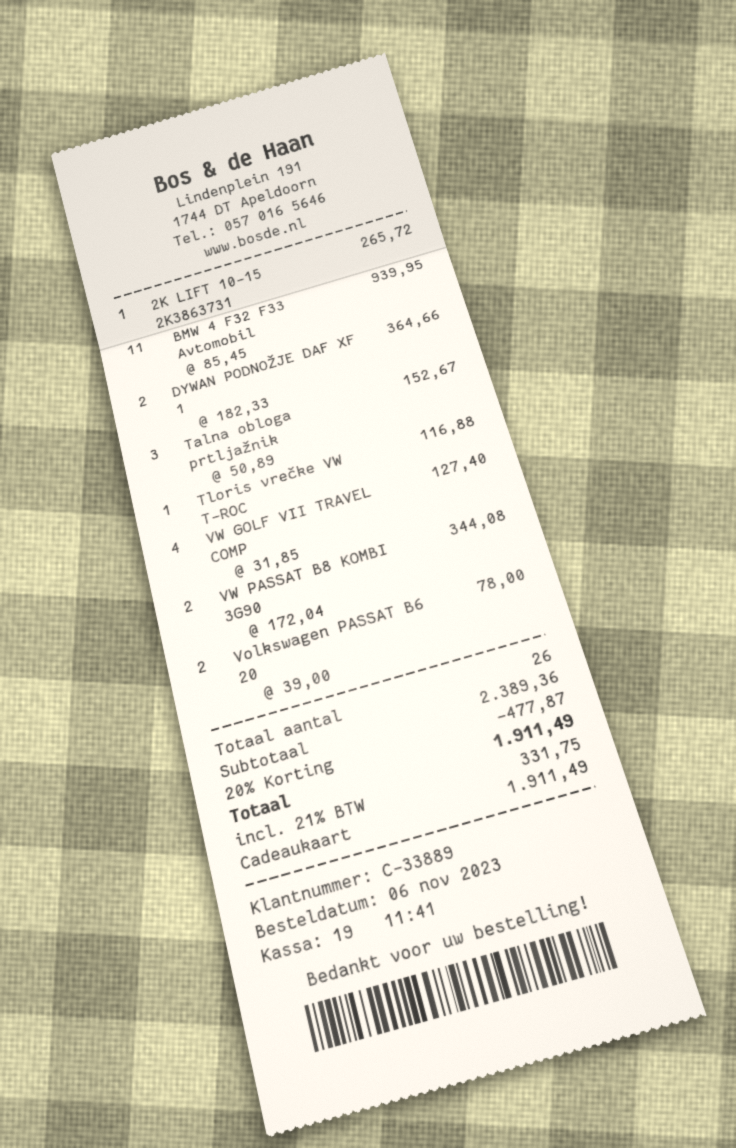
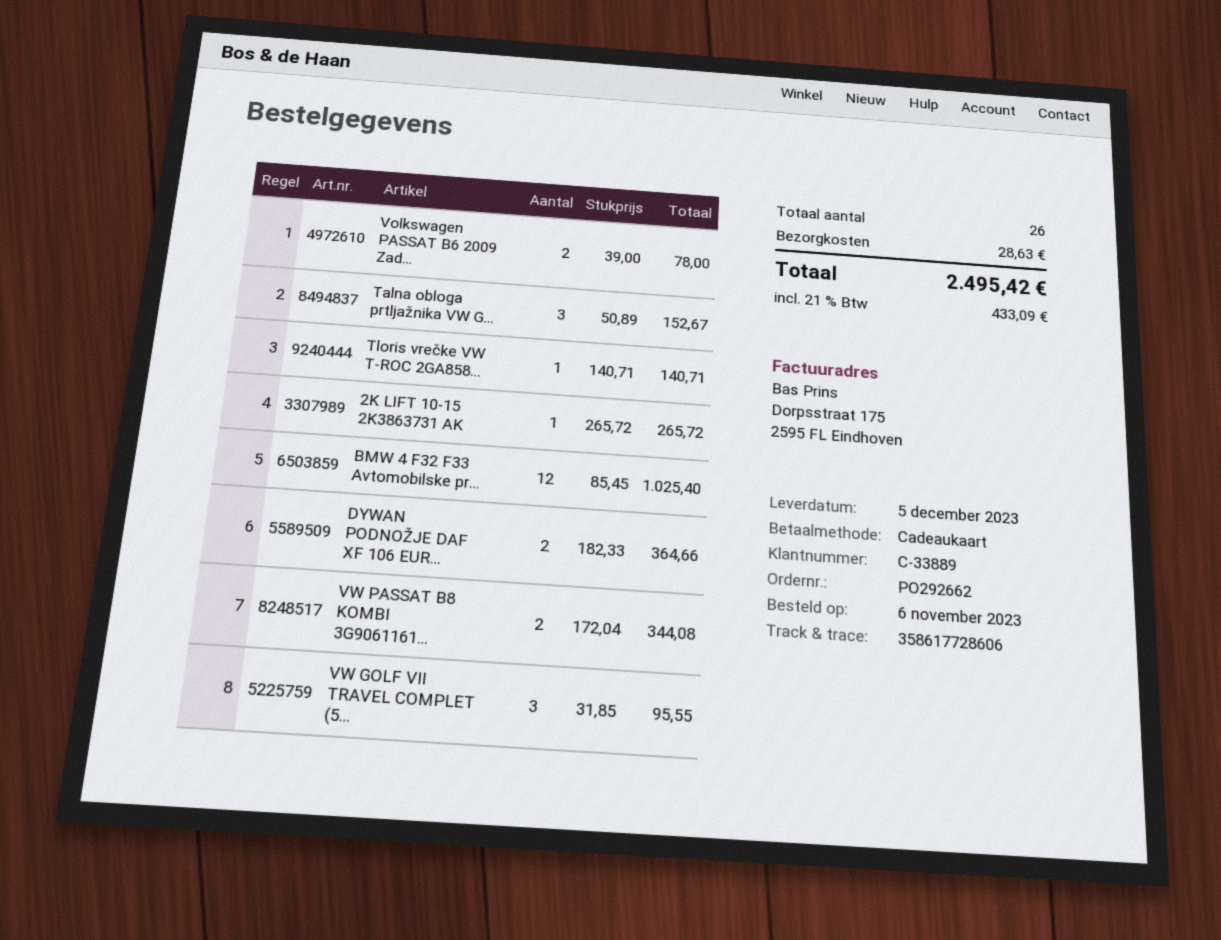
BMW 4 F32 F33 Avtomobil: 11 x 85.45 = 939.95 -> 12 x 85.45 = 1025.40
Tloris vrečke VW T-ROC: 1 x 116.88 = 116.88 -> 1 x 140.71 = 140.71
VW GOLF VII TRAVEL COMP: 4 x 31.85 = 127.40 -> 3 x 31.85 = 95.55
discount: 20% = 477.87 -> none
shipping: none -> 28.63
tax: 21% = 331.75 -> 21% = 433.09
total: 1911.49 -> 2495.42

